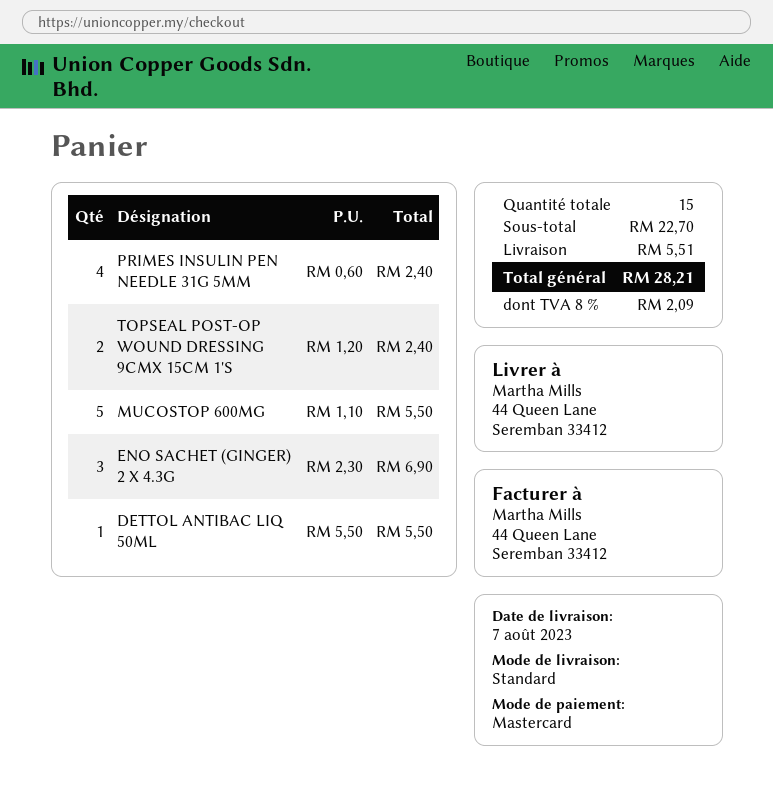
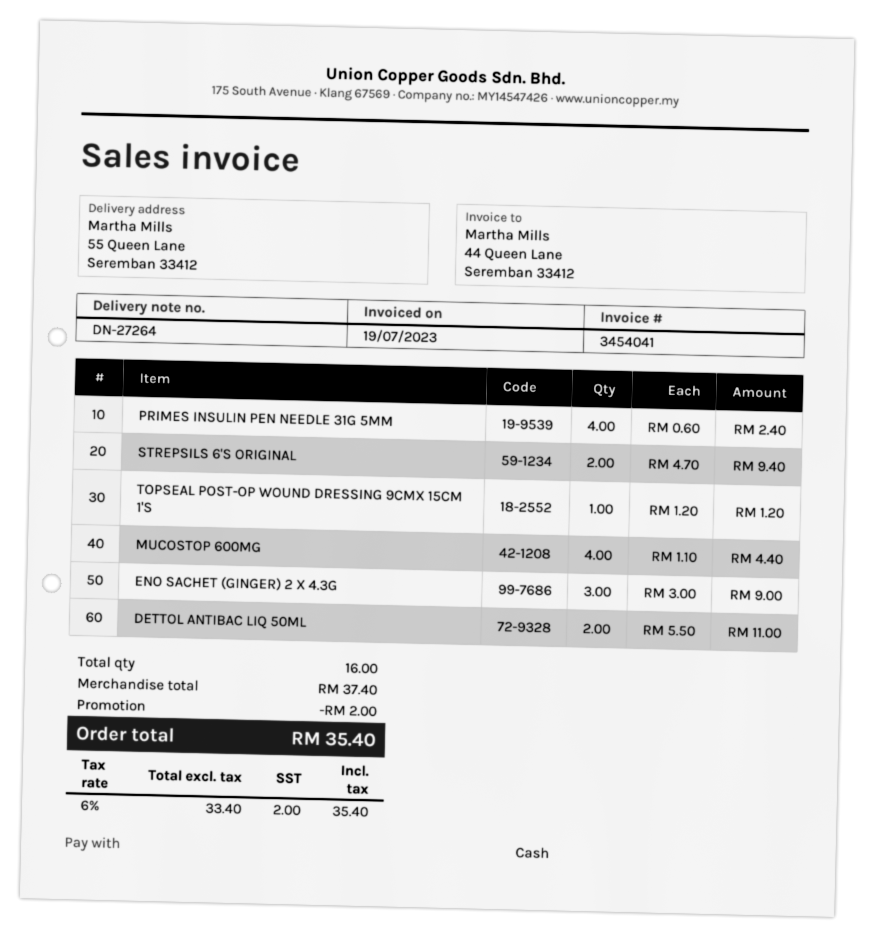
payment method: Mastercard -> cash
ship to: 44 Queen Lane, Seremban 33412 -> 55 Queen Lane, Seremban 33412
TOPSEAL POST-OP WOUND DRESSING 9CMX 15CM 1'S: 2 x 1.20 = 2.40 -> 1 x 1.20 = 1.20
MUCOSTOP 600MG: 5 x 1.10 = 5.50 -> 4 x 1.10 = 4.40
ENO SACHET (GINGER) 2 X 4.3G: 3 x 2.30 = 6.90 -> 3 x 3.00 = 9.00
DETTOL ANTIBAC LIQ 50ML: 1 x 5.50 = 5.50 -> 2 x 5.50 = 11.00
STREPSILS 6'S ORIGINAL: none -> 2 x 4.70 = 9.40
total quantity: 15 -> 16
subtotal: 22.70 -> 37.40
discount: none -> 2.00
shipping: 5.51 -> none
tax: 8% = 2.09 -> 6% = 2.00
total: 28.21 -> 35.40

